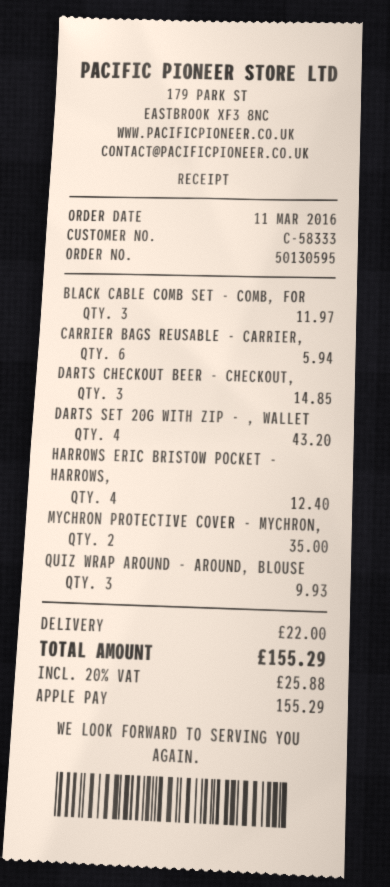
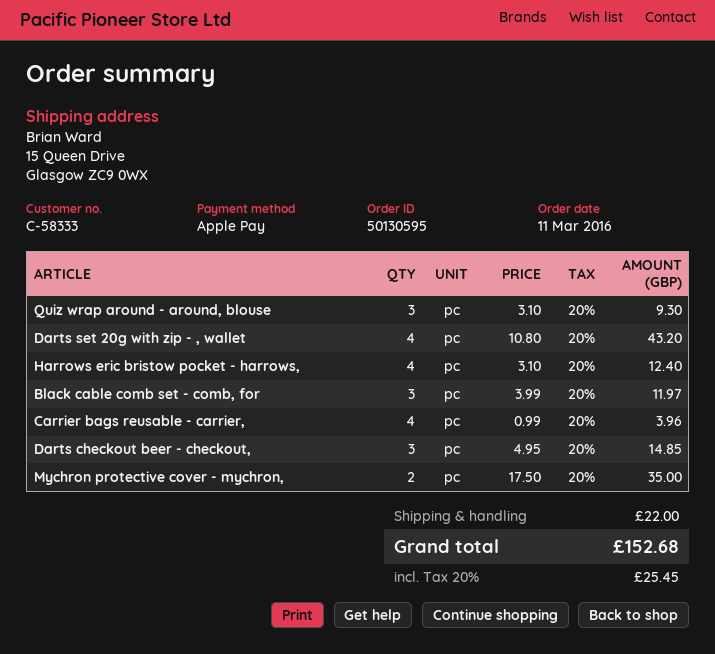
CARRIER BAGS REUSABLE - CARRIER,: 6 for 5.94 -> 4 for 3.96
QUIZ WRAP AROUND - AROUND, BLOUSE: 3 for 9.93 -> 3 for 9.30
tax: 20% = 25.88 -> 20% = 25.45
total: 155.29 -> 152.68

